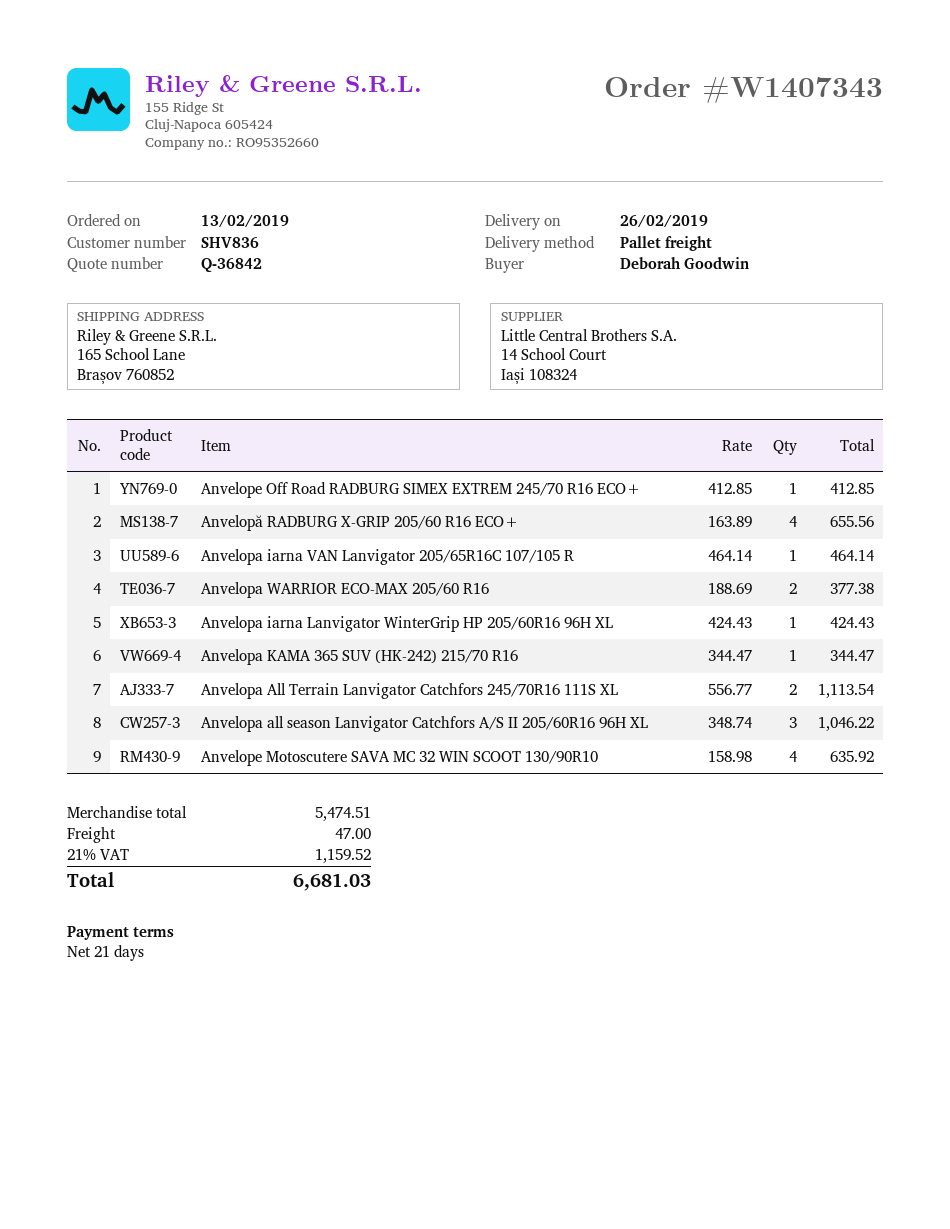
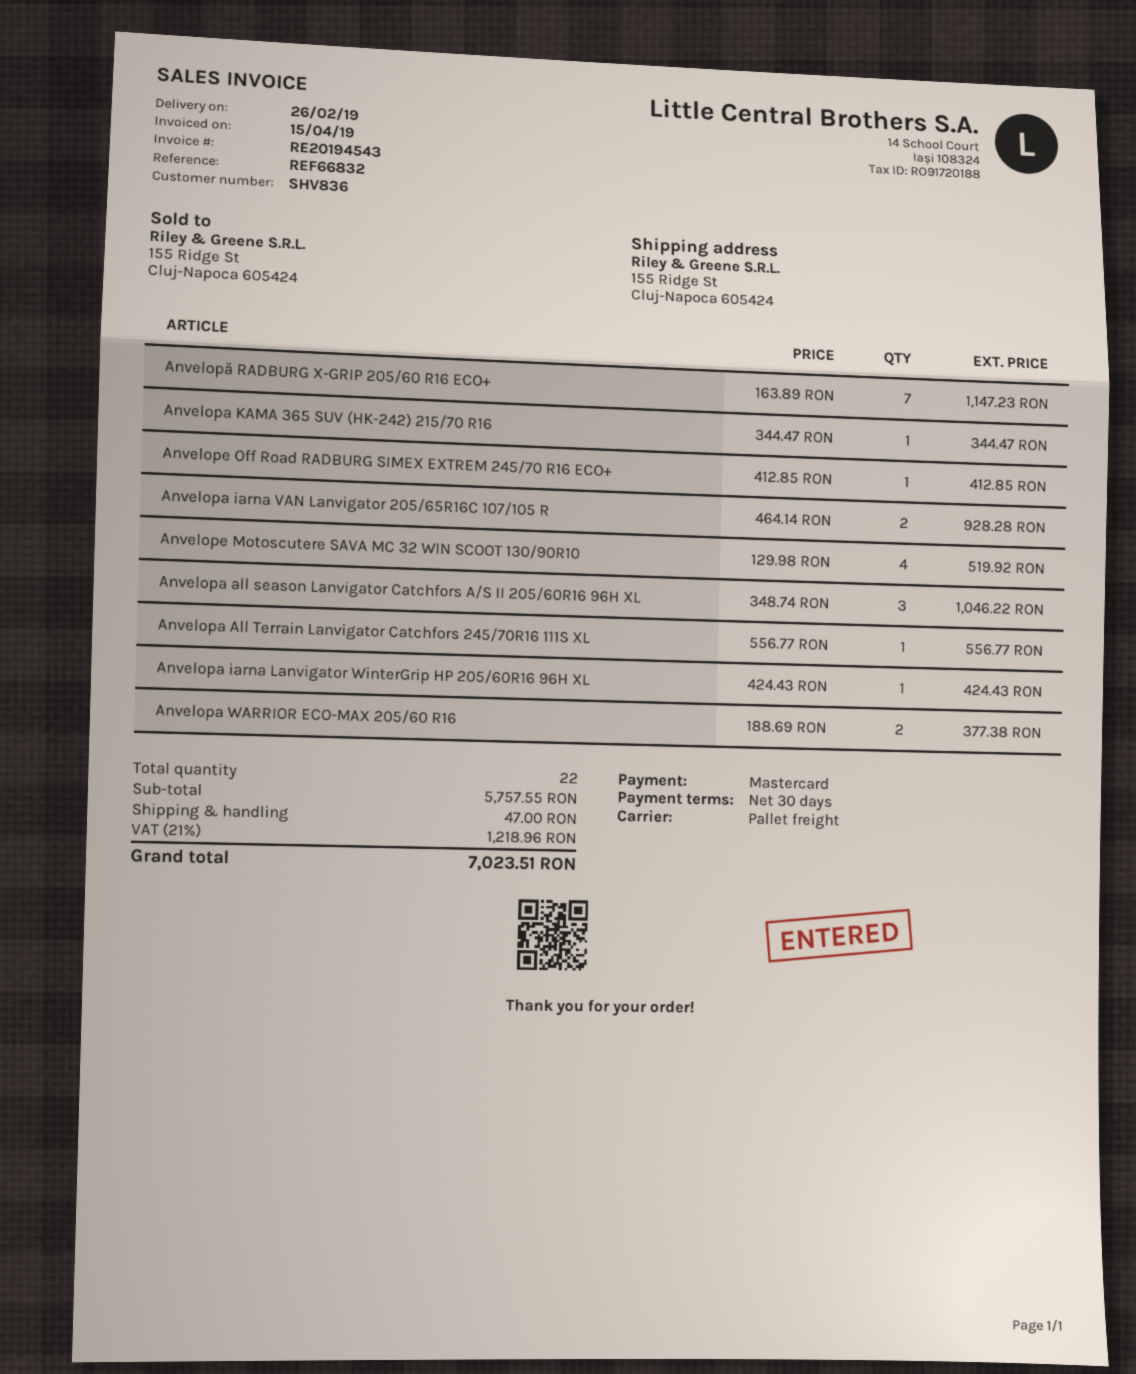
payment terms: 21 days -> 30 days
ship to: 165 School Lane, Brașov 760852 -> 155 Ridge St, Cluj-Napoca 605424
Anvelopă RADBURG X-GRIP 205/60 R16 ECO+: 4 x 163.89 = 655.56 -> 7 x 163.89 = 1147.23
Anvelopa iarna VAN Lanvigator 205/65R16C 107/105 R: 1 x 464.14 = 464.14 -> 2 x 464.14 = 928.28
Anvelopa All Terrain Lanvigator Catchfors 245/70R16 111S XL: 2 x 556.77 = 1113.54 -> 1 x 556.77 = 556.77
Anvelope Motoscutere SAVA MC 32 WIN SCOOT 130/90R10: 4 x 158.98 = 635.92 -> 4 x 129.98 = 519.92
subtotal: 5474.51 -> 5757.55
tax: 21% = 1159.52 -> 21% = 1218.96
total: 6681.03 -> 7023.51

